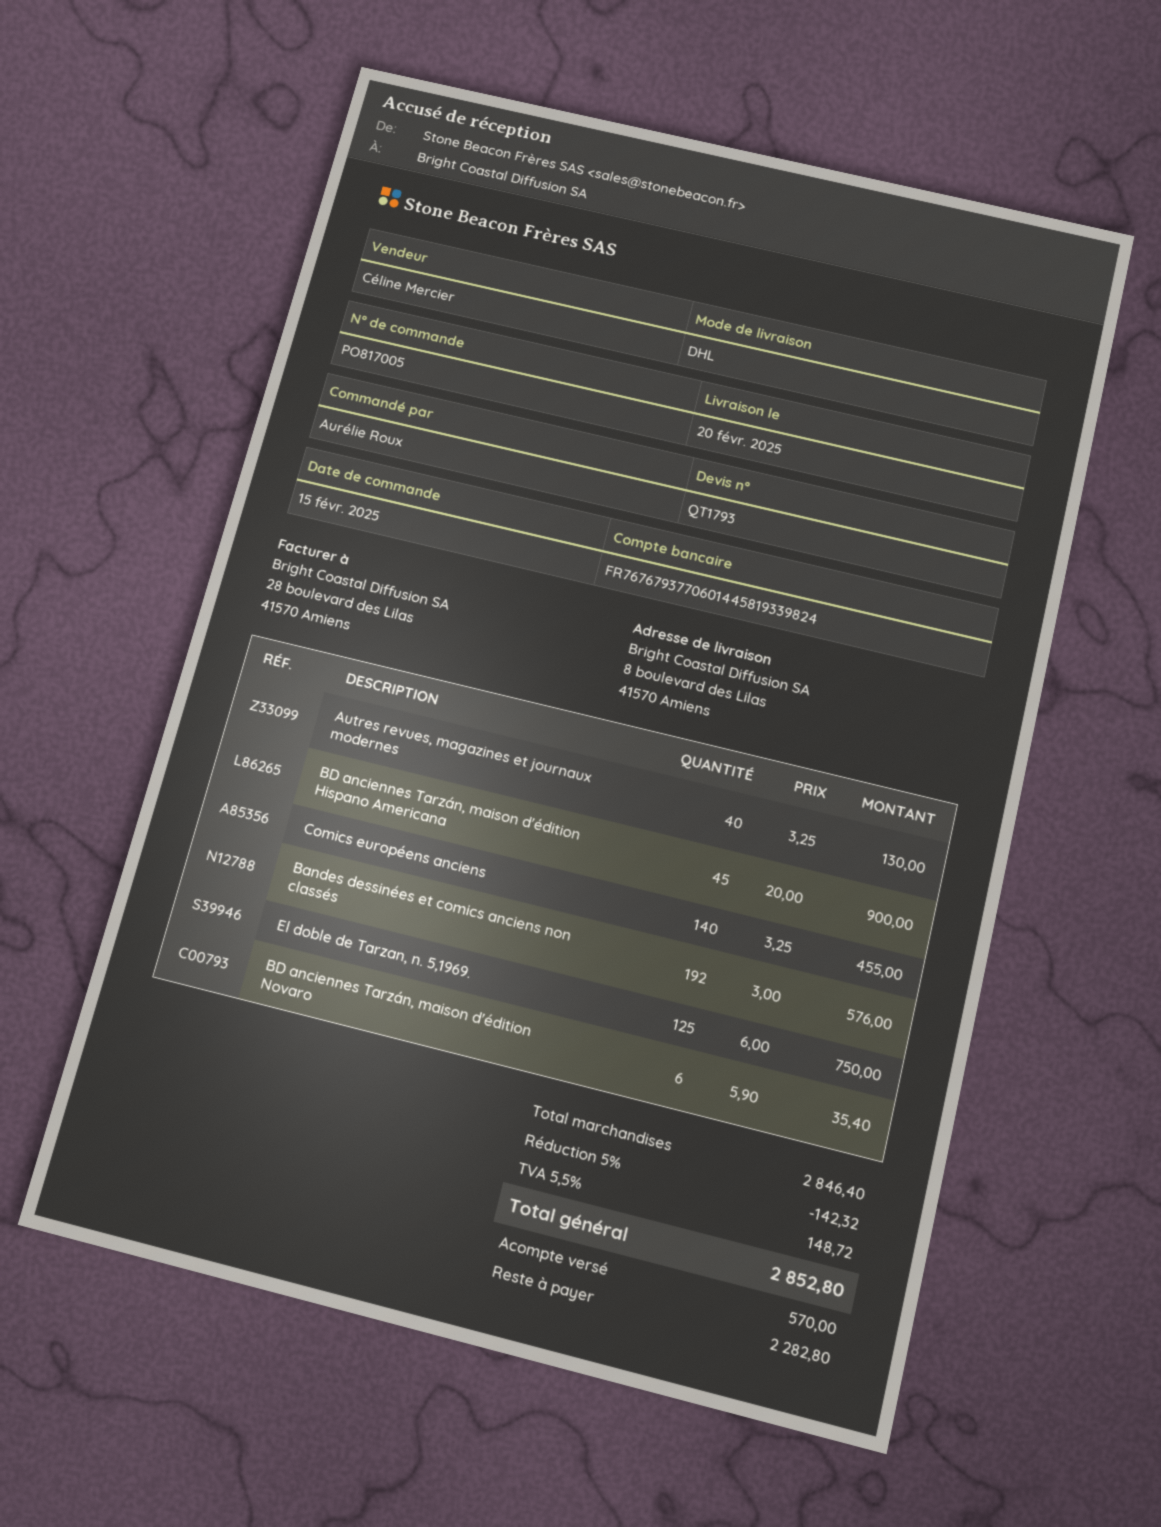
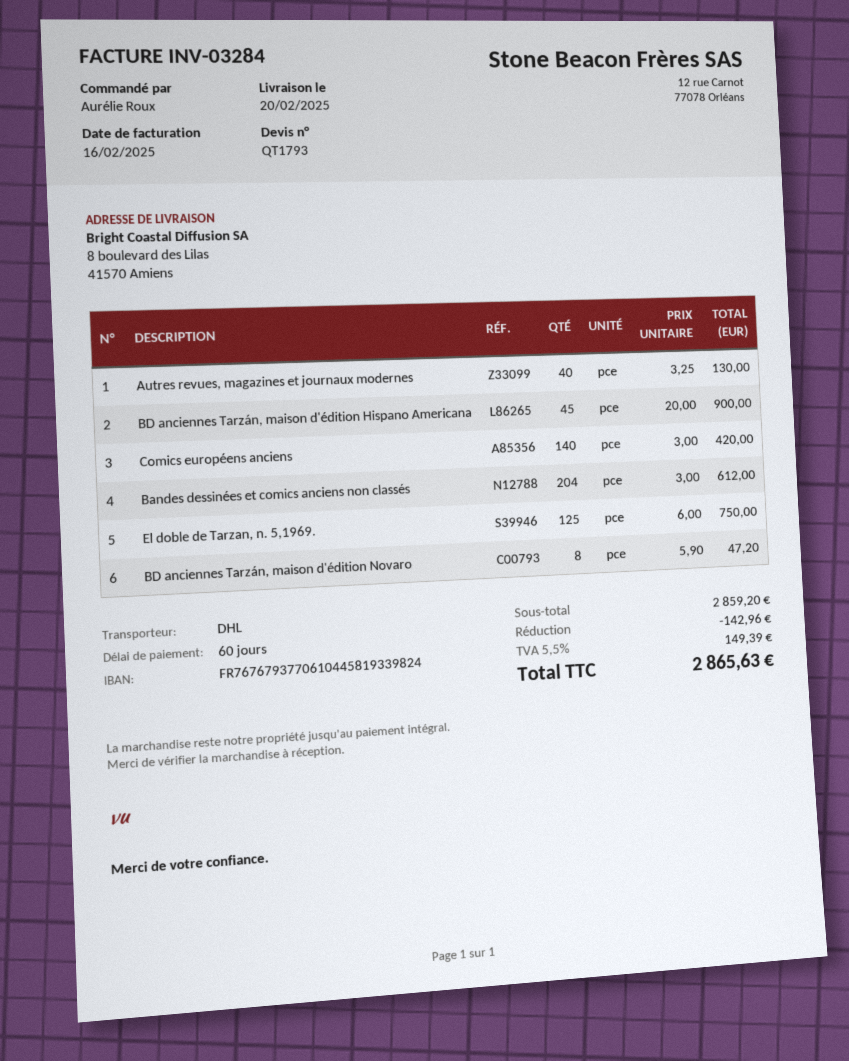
bank account: FR7676793770601445819339824 -> FR7676793770610445819339824
Comics européens anciens: 140 x 3.25 = 455.00 -> 140 x 3.00 = 420.00
Bandes dessinées et comics anciens non classés: 192 x 3.00 = 576.00 -> 204 x 3.00 = 612.00
BD anciennes Tarzán, maison d'édition Novaro: 6 x 5.90 = 35.40 -> 8 x 5.90 = 47.20
subtotal: 2846.40 -> 2859.20
discount: 142.32 -> 142.96
tax: 5.5% = 148.72 -> 5.5% = 149.39
total: 2852.80 -> 2865.63

